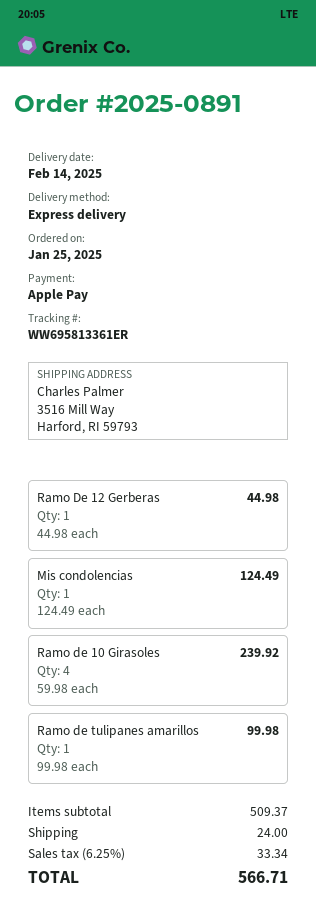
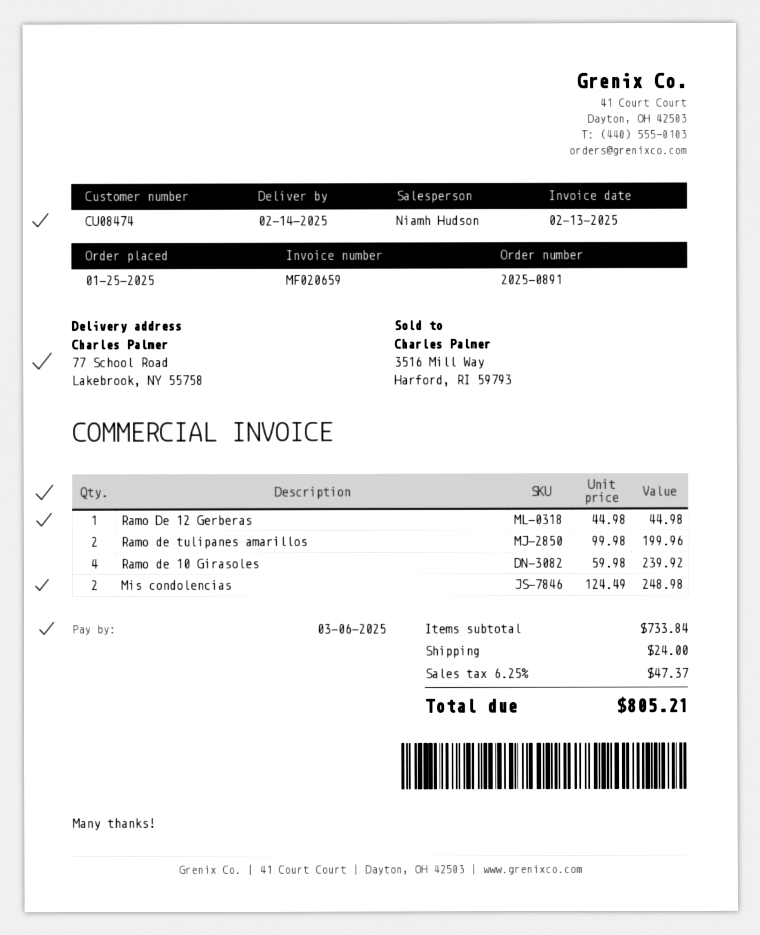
ship to: 3516 Mill Way, Harford, RI 59793 -> 77 School Road, Lakebrook, NY 55758
Mis condolencias: 1 x 124.49 = 124.49 -> 2 x 124.49 = 248.98
Ramo de tulipanes amarillos: 1 x 99.98 = 99.98 -> 2 x 99.98 = 199.96
subtotal: 509.37 -> 733.84
tax: 6.25% = 33.34 -> 6.25% = 47.37
total: 566.71 -> 805.21

